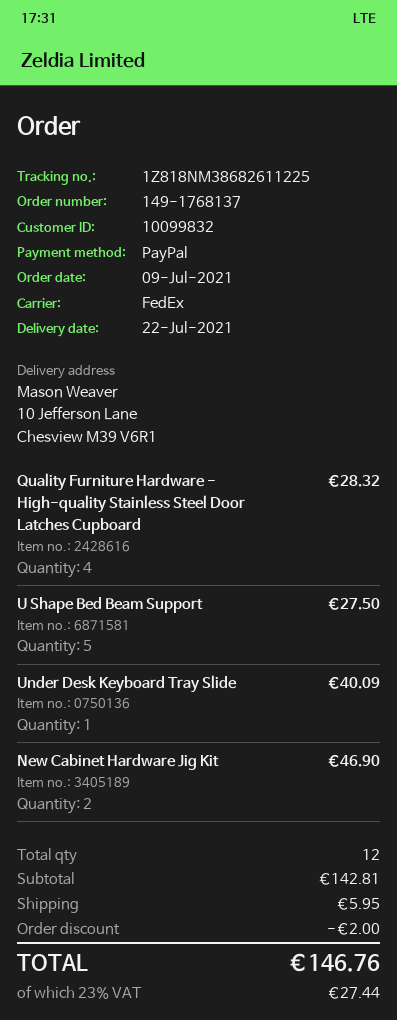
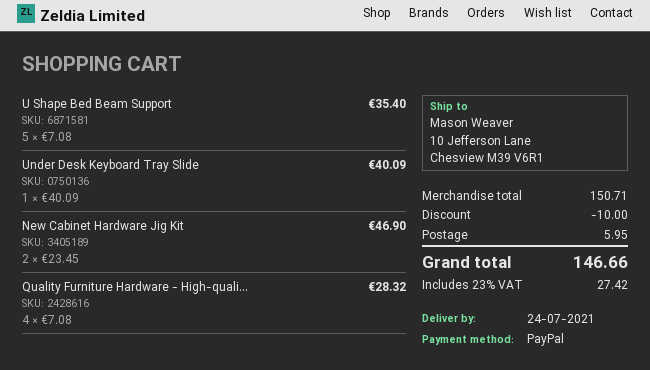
delivery date: 2021-07-22 -> 2021-07-24
U Shape Bed Beam Support: 5 for 27.50 -> 5 for 35.40
subtotal: 142.81 -> 150.71
discount: 2.00 -> 10.00
tax: 23% = 27.44 -> 23% = 27.42
total: 146.76 -> 146.66

